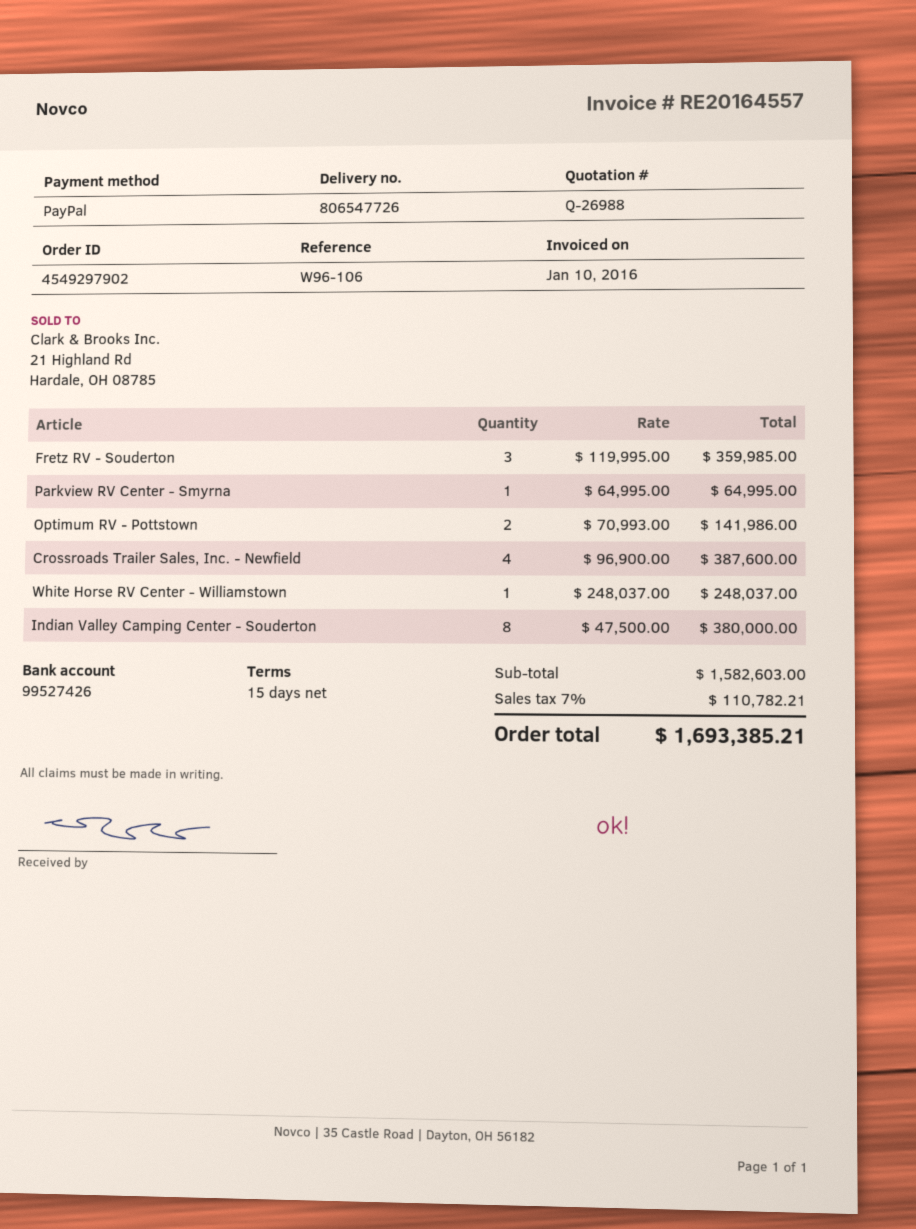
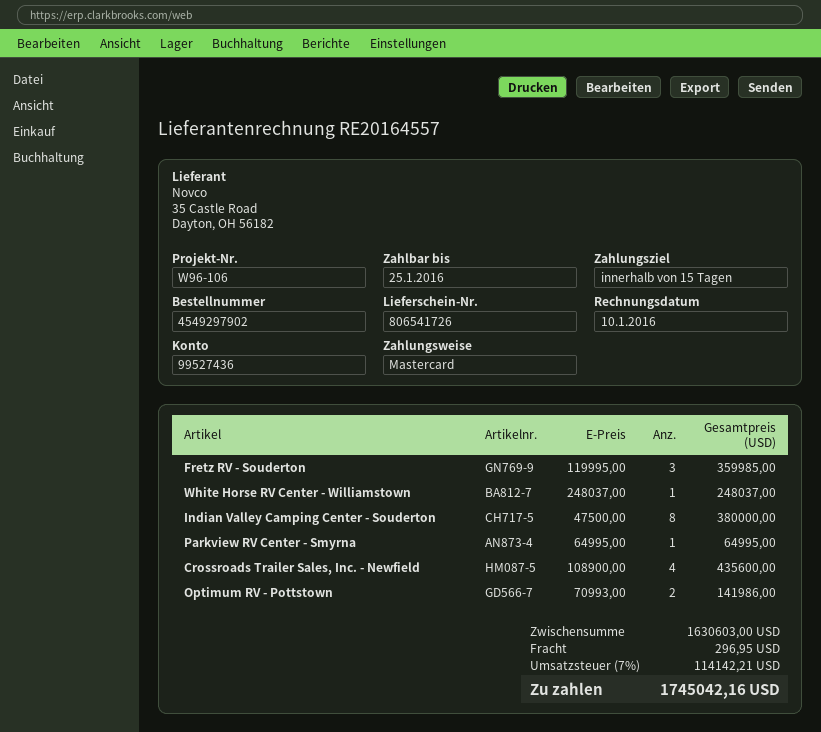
delivery note number: 806547726 -> 806541726
payment method: PayPal -> Mastercard
bank account: 99527426 -> 99527436
Crossroads Trailer Sales, Inc. - Newfield: 4 x 96900.00 = 387600.00 -> 4 x 108900.00 = 435600.00
subtotal: 1582603.00 -> 1630603.00
shipping: none -> 296.95
tax: 7% = 110782.21 -> 7% = 114142.21
total: 1693385.21 -> 1745042.16

